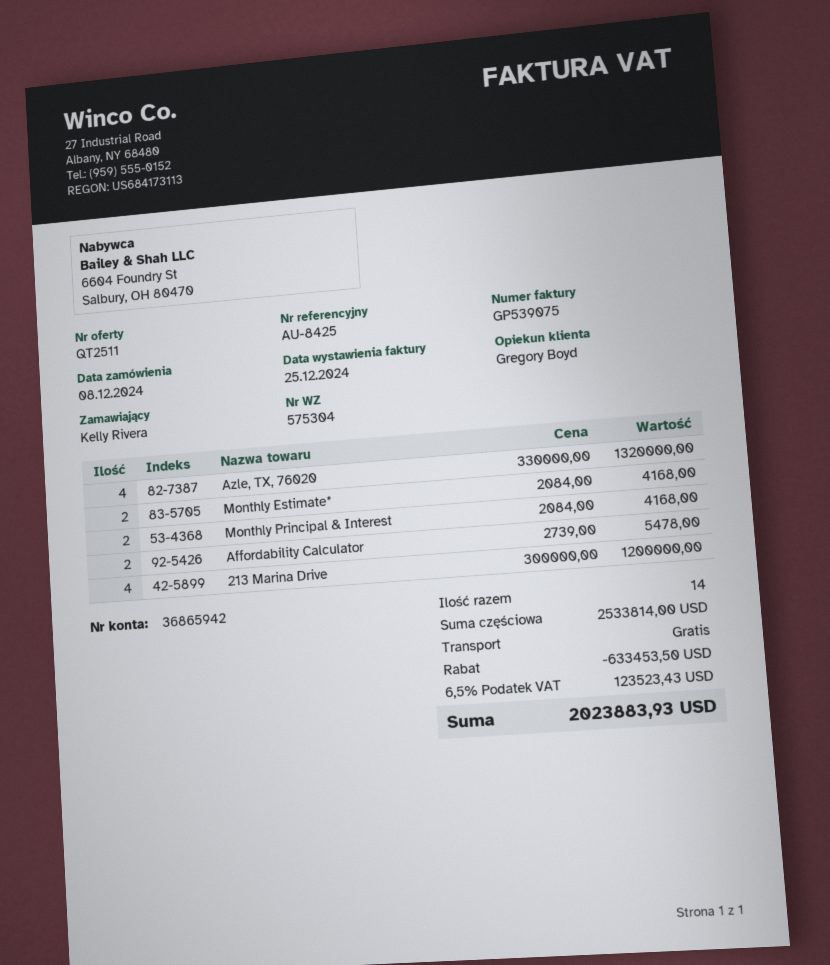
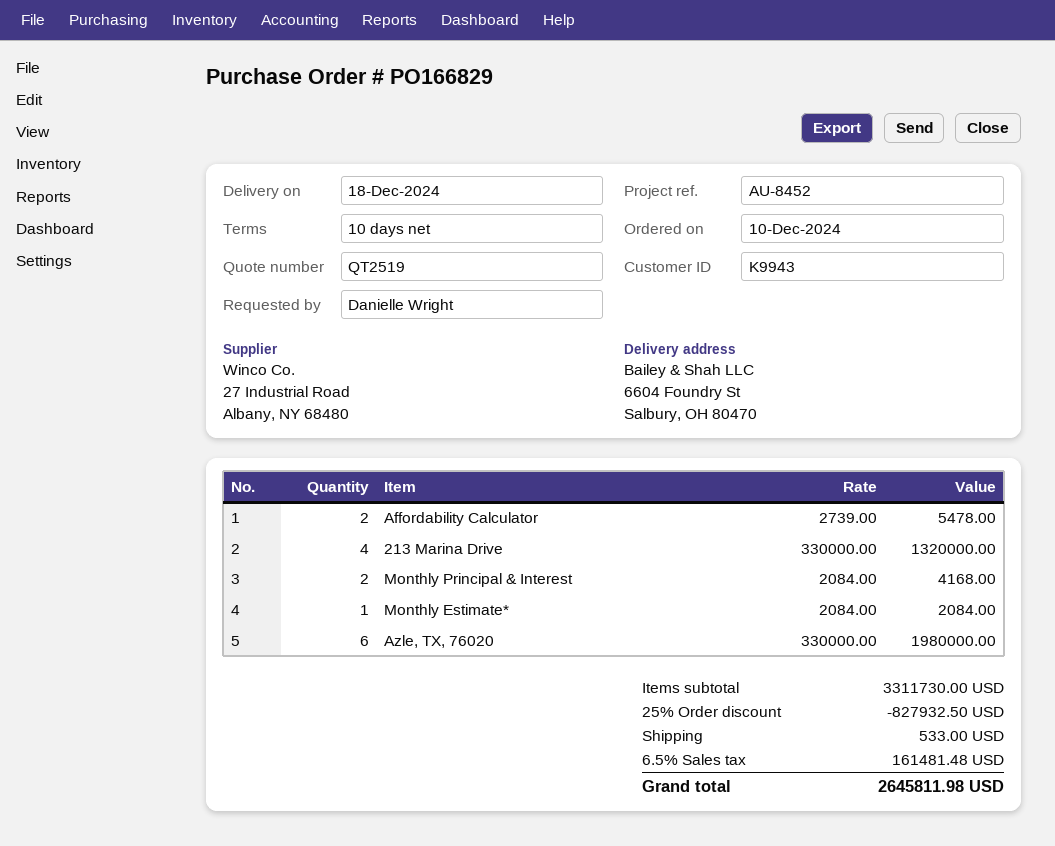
quote number: QT2511 -> QT2519
order date: 2024-12-08 -> 2024-12-10
reference: AU-8425 -> AU-8452
ordered by: Kelly Rivera -> Danielle Wright
Azle, TX, 76020: 4 x 330000.00 = 1320000.00 -> 6 x 330000.00 = 1980000.00
Monthly Estimate*: 2 x 2084.00 = 4168.00 -> 1 x 2084.00 = 2084.00
213 Marina Drive: 4 x 300000.00 = 1200000.00 -> 4 x 330000.00 = 1320000.00
subtotal: 2533814.00 -> 3311730.00
discount: 633453.50 -> 827932.50
shipping: 0.00 -> 533.00
tax: 6.5% = 123523.43 -> 6.5% = 161481.48
total: 2023883.93 -> 2645811.98

